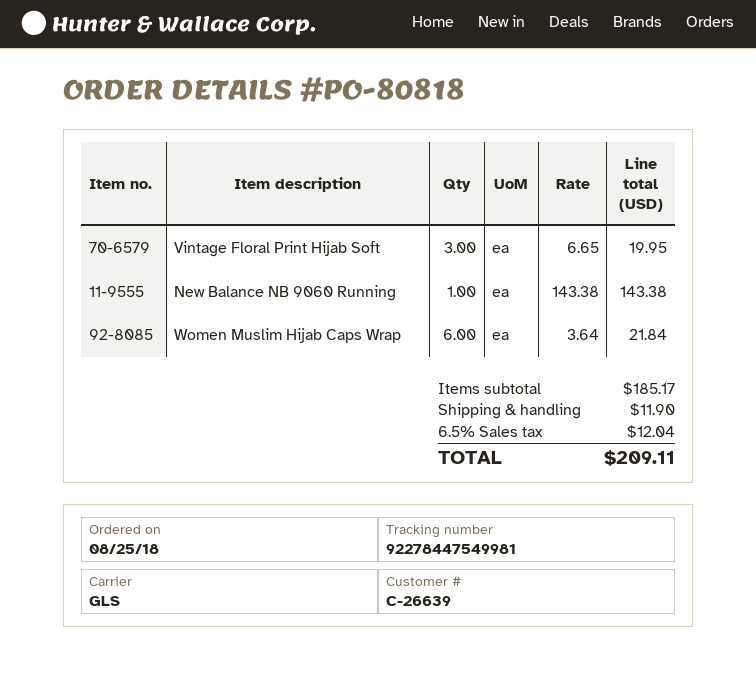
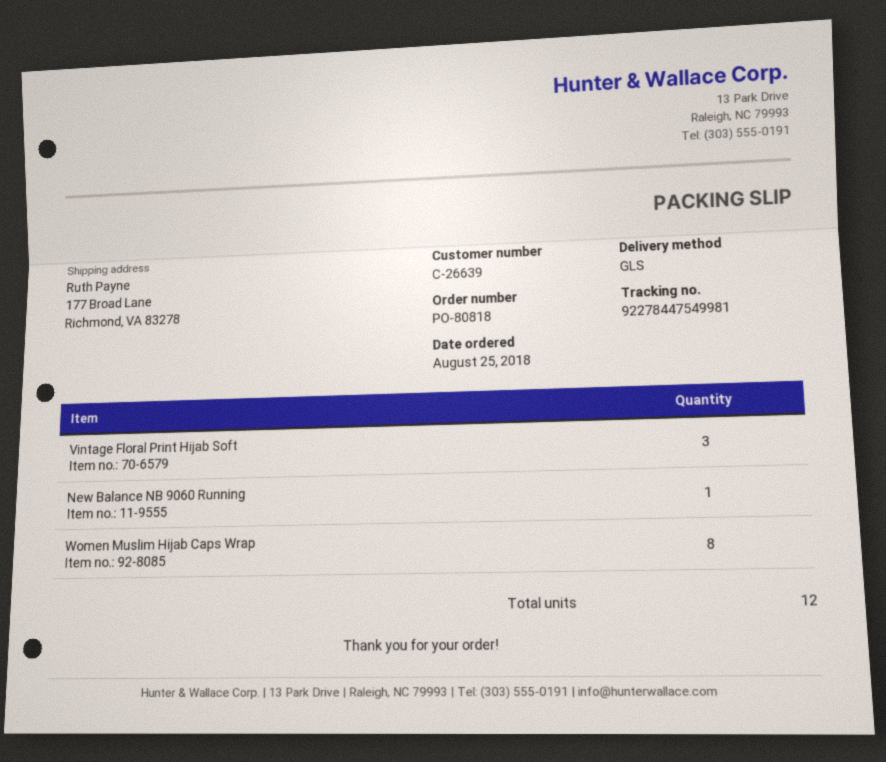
Women Muslim Hijab Caps Wrap: 6 -> 8

